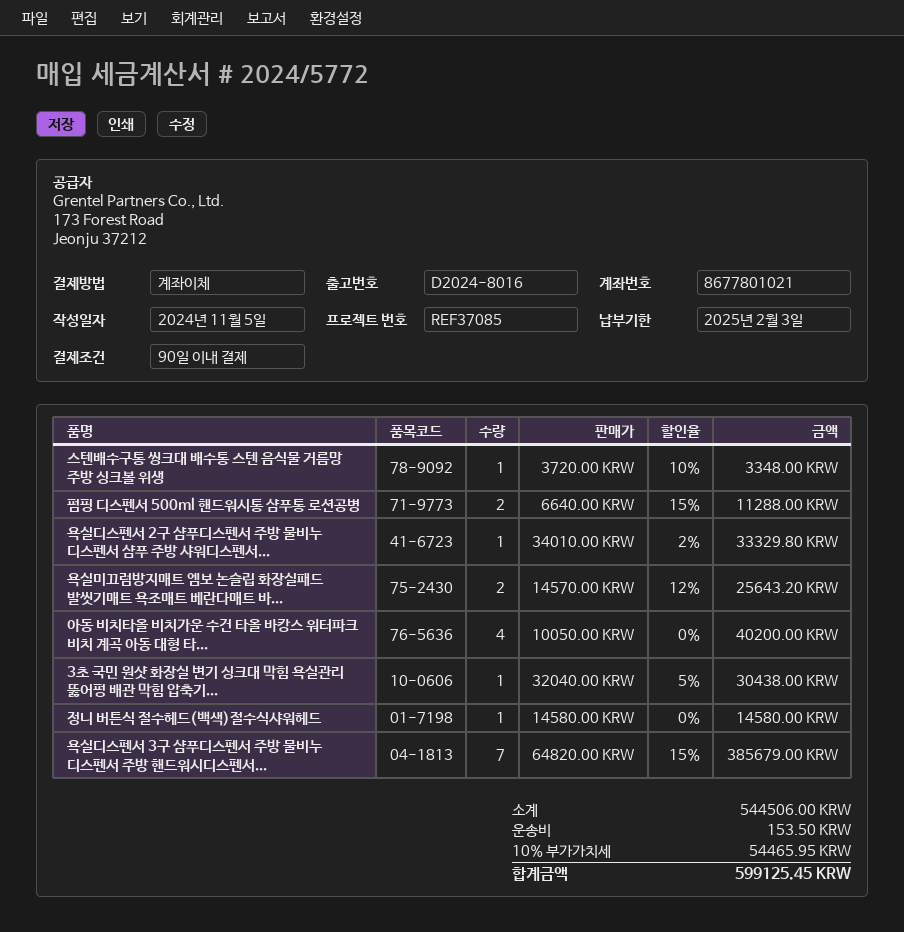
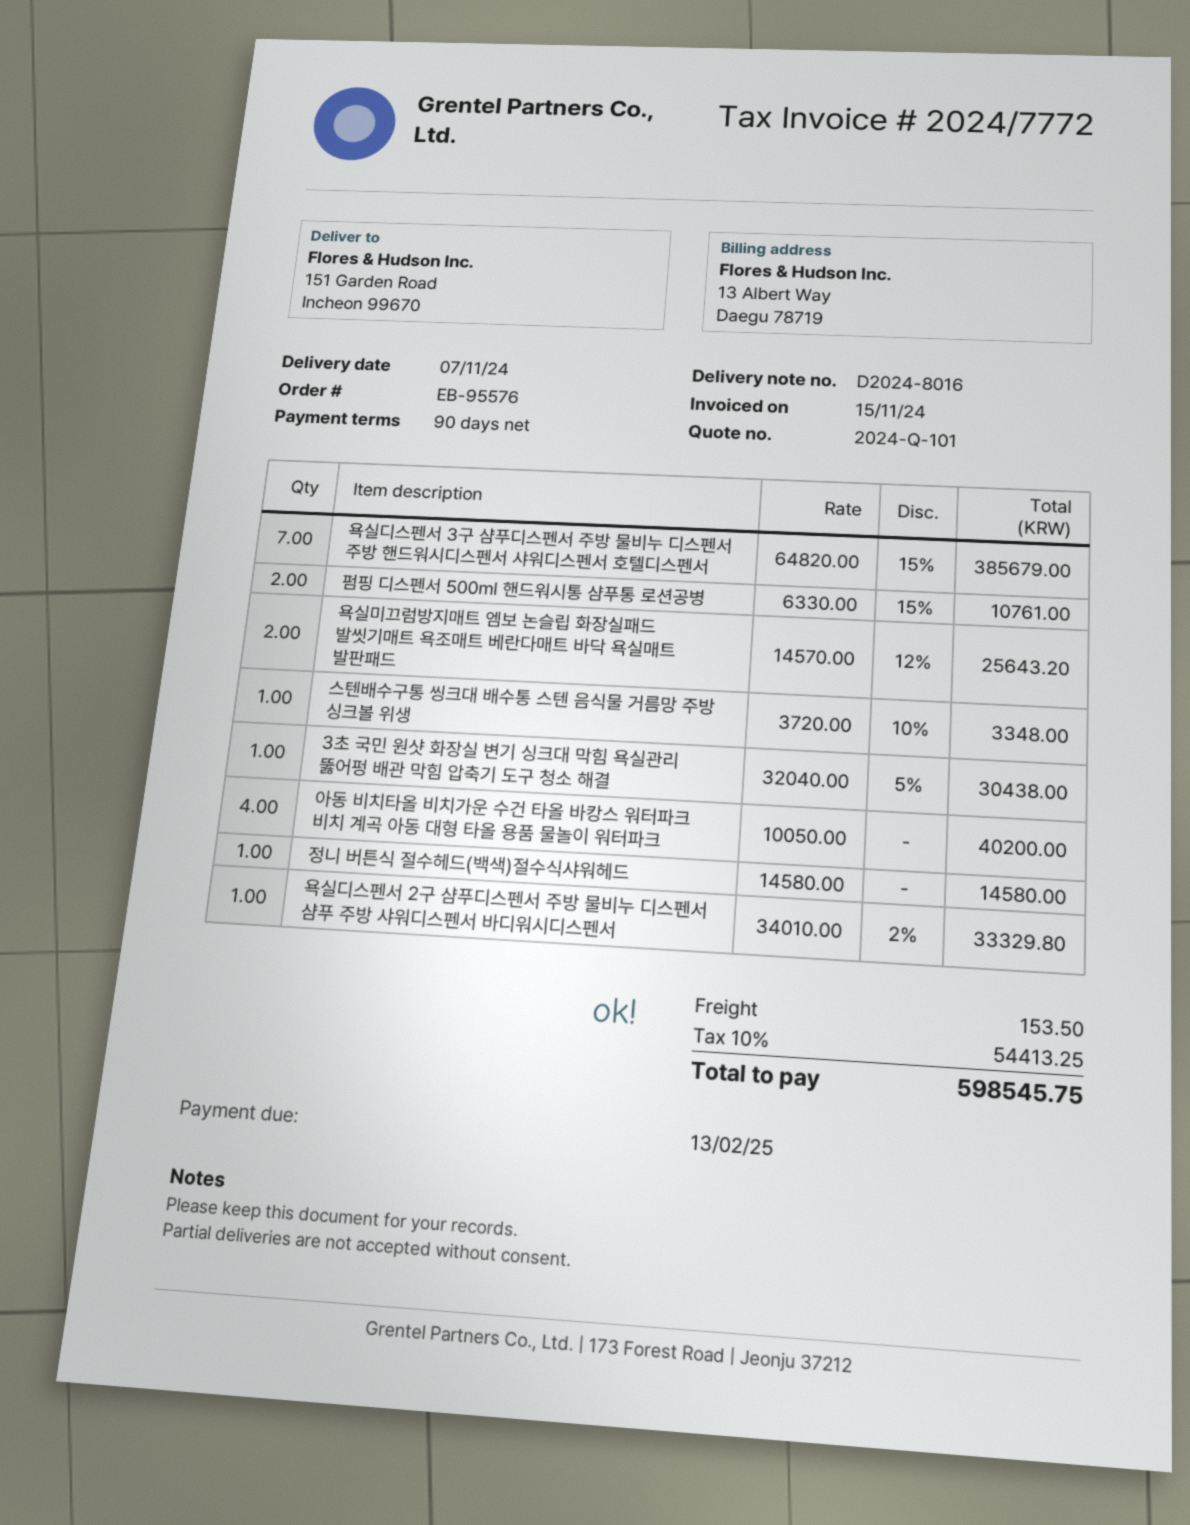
invoice number: 2024/5772 -> 2024/7772
invoice date: 2024-11-05 -> 2024-11-15
due date: 2025-02-03 -> 2025-02-13
펌핑 디스펜서 500ml 핸드워시통 샴푸통 로션공병: 2 x 6640.00 - 15% = 11288.00 -> 2 x 6330.00 - 15% = 10761.00
tax: 10% = 54465.95 -> 10% = 54413.25
total: 599125.45 -> 598545.75

